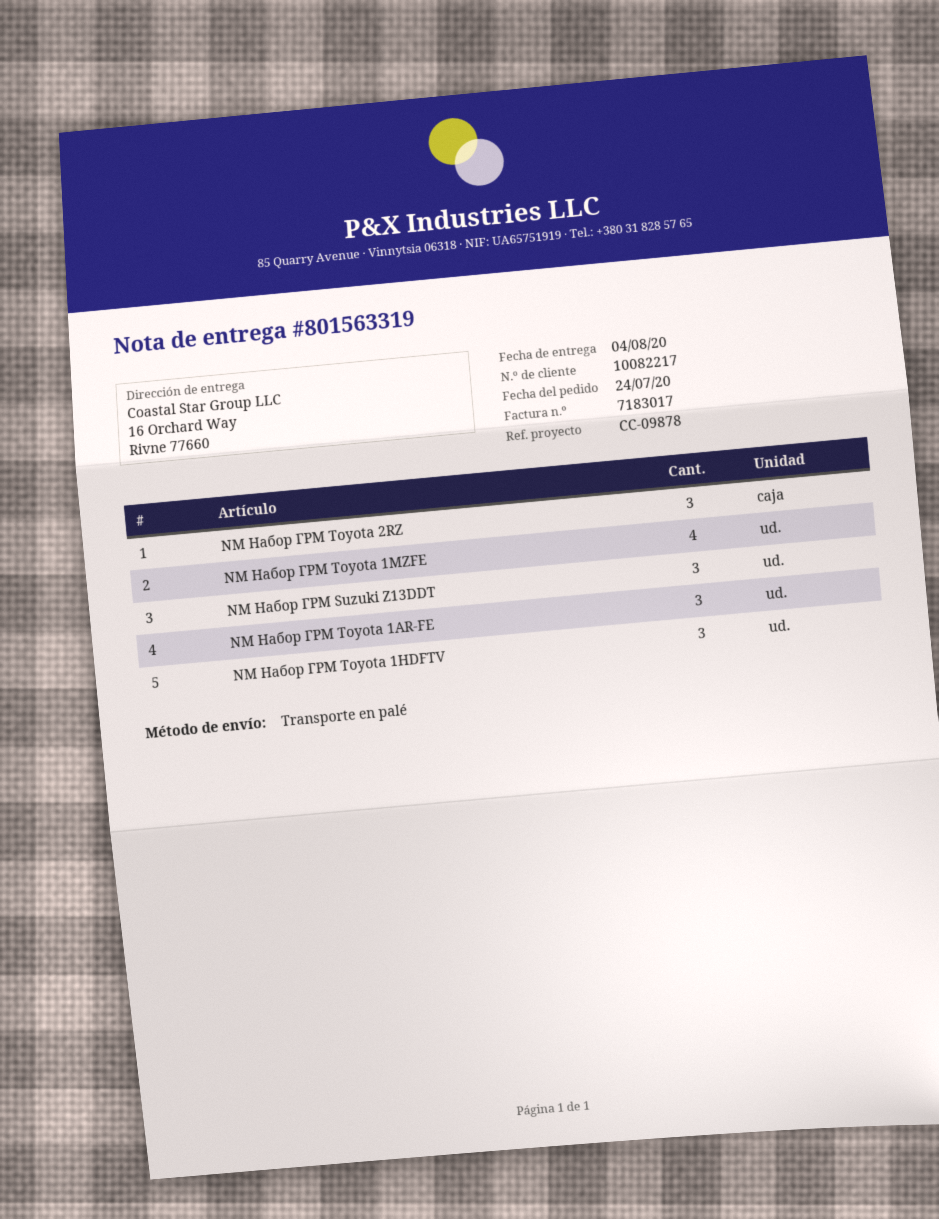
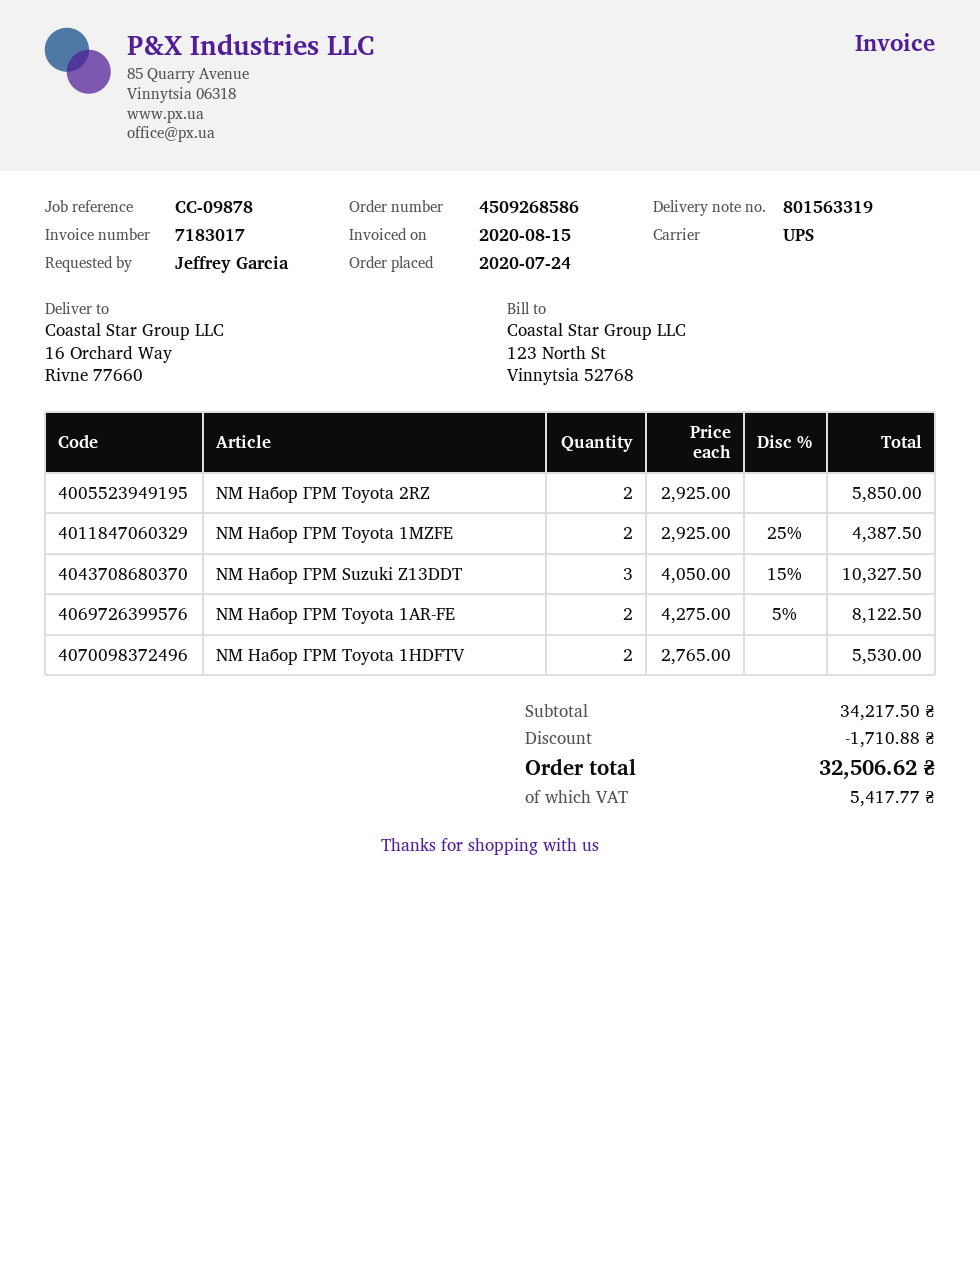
shipping method: pallet freight -> UPS
NM Набор ГРМ Toyota 2RZ: 3 -> 2
NM Набор ГРМ Toyota 1MZFE: 4 -> 2
NM Набор ГРМ Toyota 1AR-FE: 3 -> 2
NM Набор ГРМ Toyota 1HDFTV: 3 -> 2

